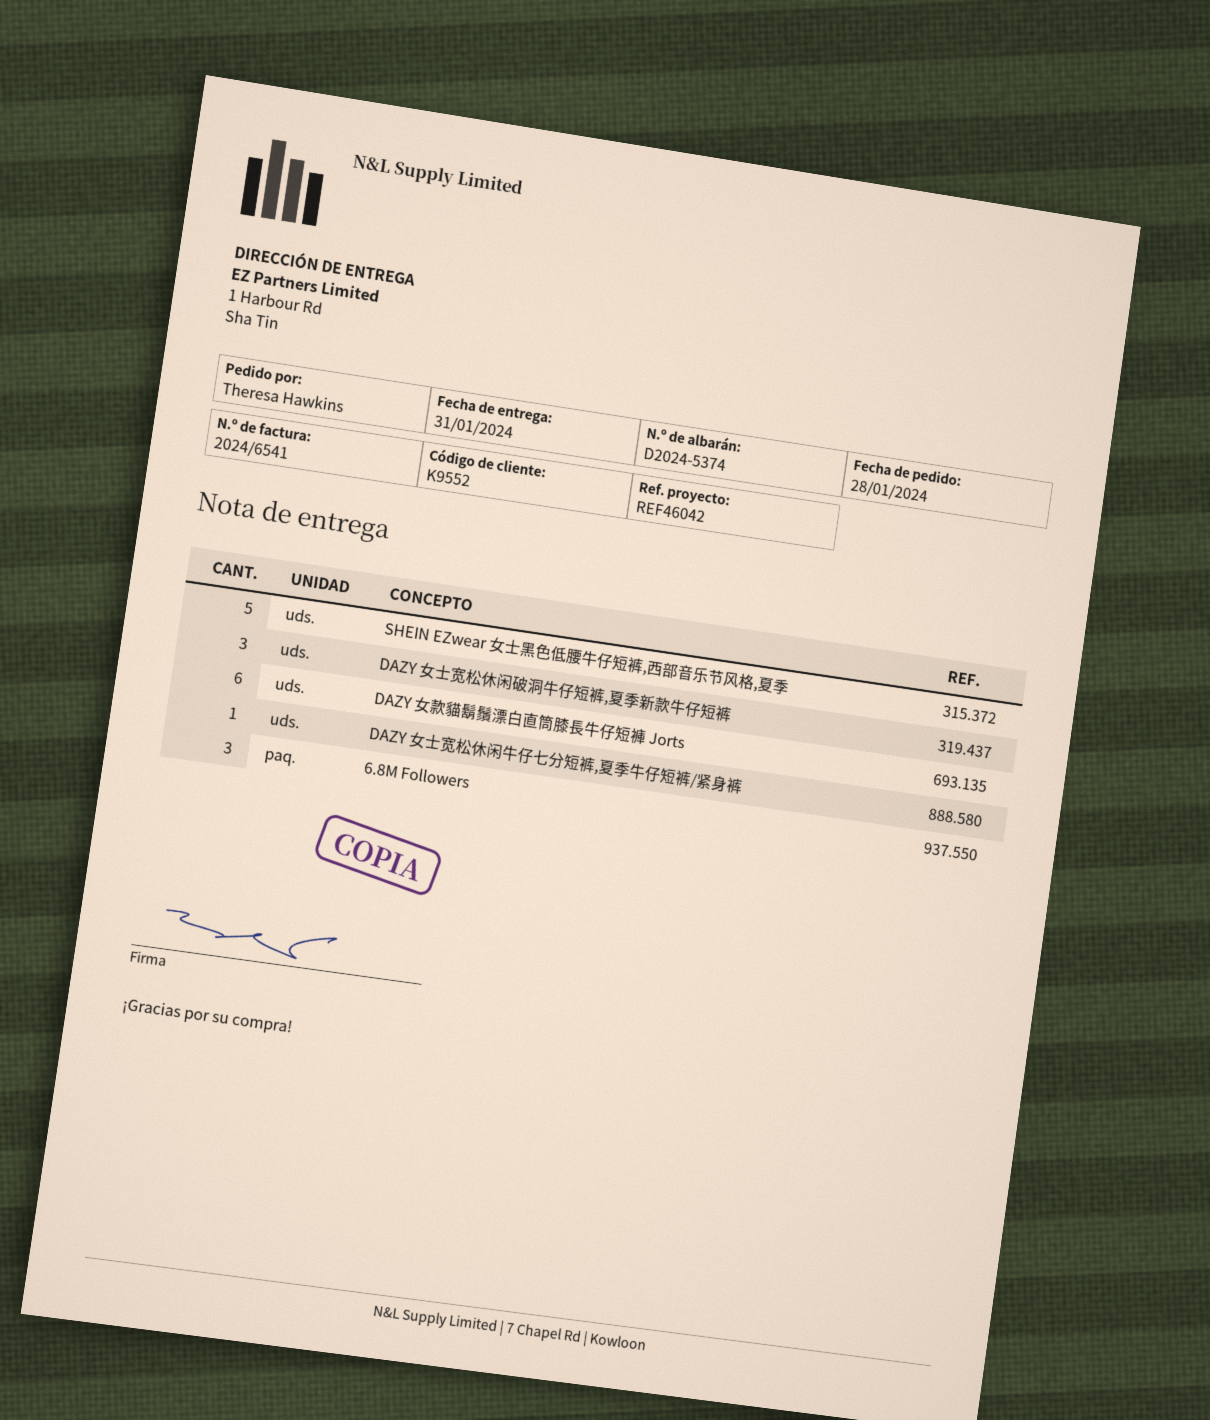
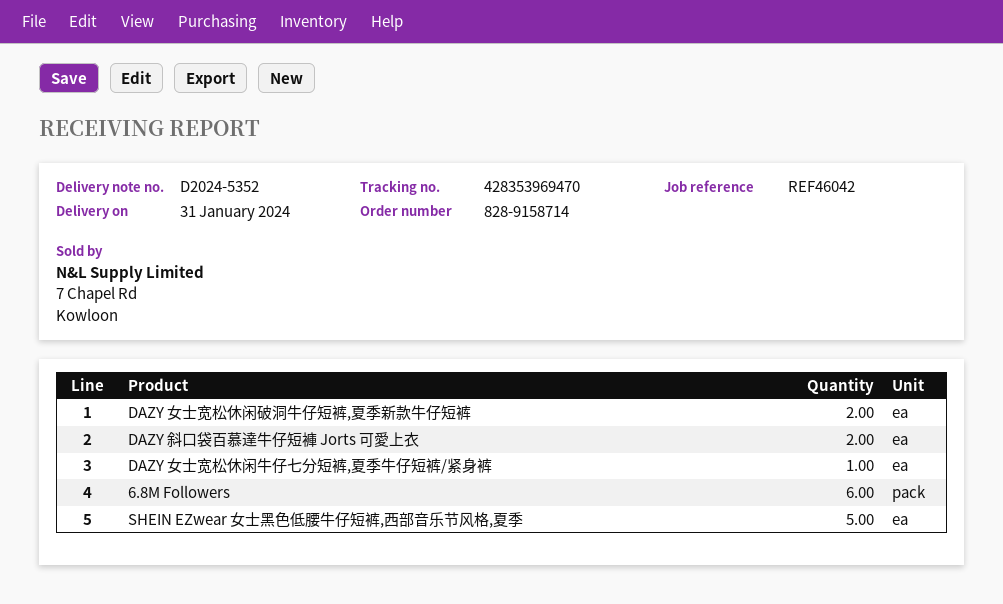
delivery note number: D2024-5374 -> D2024-5352
DAZY 女士宽松休闲破洞牛仔短裤,夏季新款牛仔短裤: 3 -> 2
DAZY 女款貓鬍鬚漂白直筒膝長牛仔短褲 Jorts: 6 -> none
6.8M Followers: 3 -> 6
DAZY 斜口袋百慕達牛仔短褲 Jorts 可愛上衣: none -> 2

